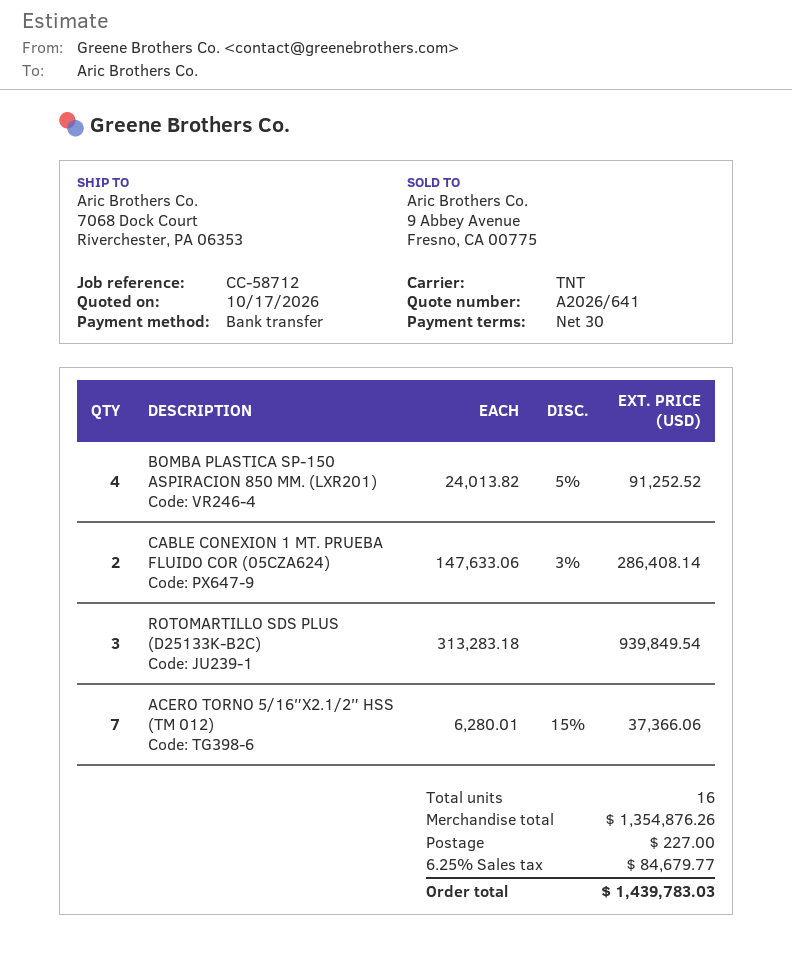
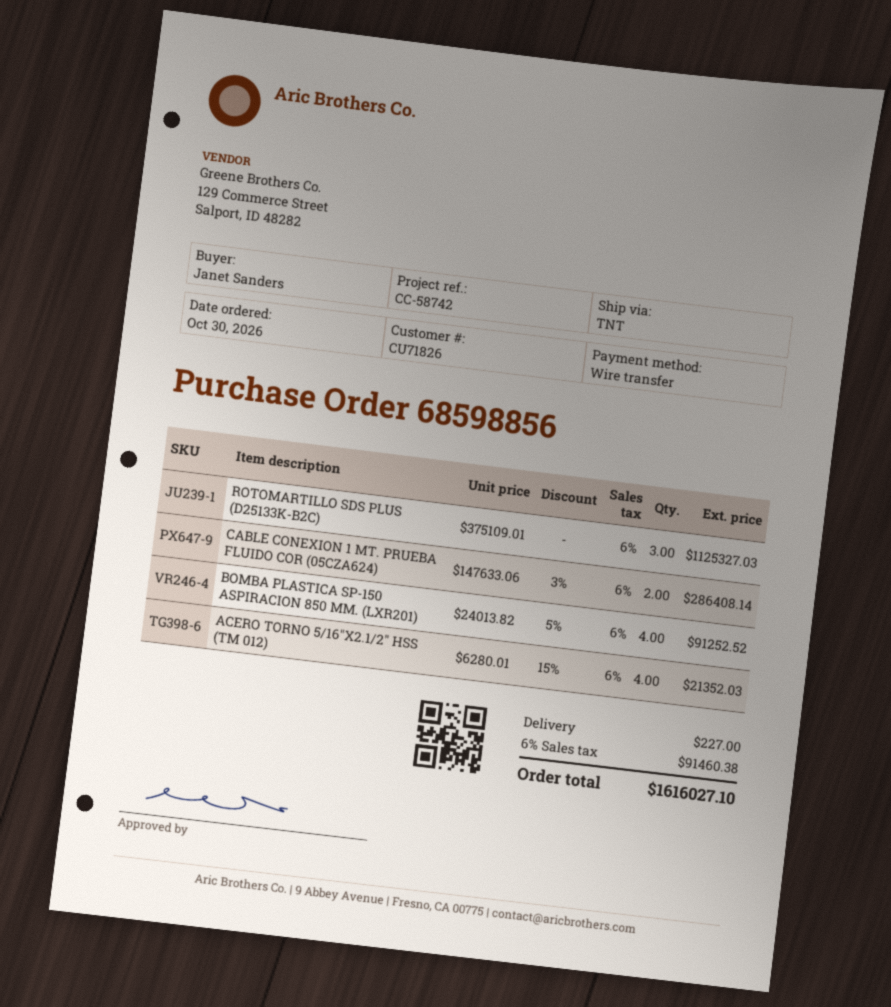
reference: CC-58712 -> CC-58742
ROTOMARTILLO SDS PLUS (D25133K-B2C): 3 x 313283.18 = 939849.54 -> 3 x 375109.01 = 1125327.03
ACERO TORNO 5/16″X2.1/2″ HSS (TM 012): 7 x 6280.01 - 15% = 37366.06 -> 4 x 6280.01 - 15% = 21352.03
tax: 6.25% = 84679.77 -> 6% = 91460.38
total: 1439783.03 -> 1616027.10

